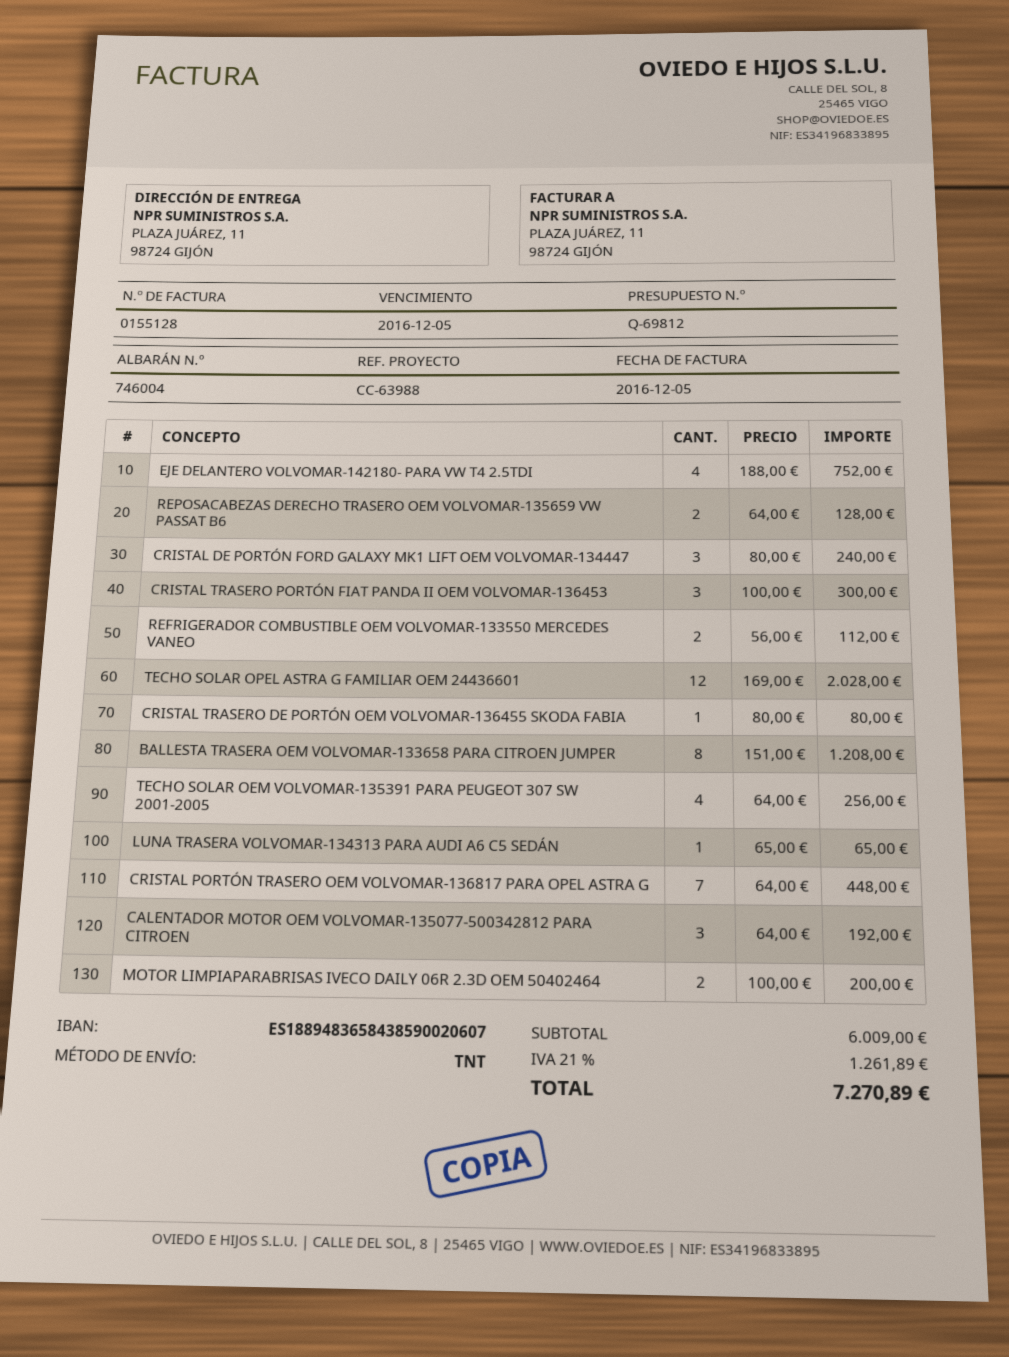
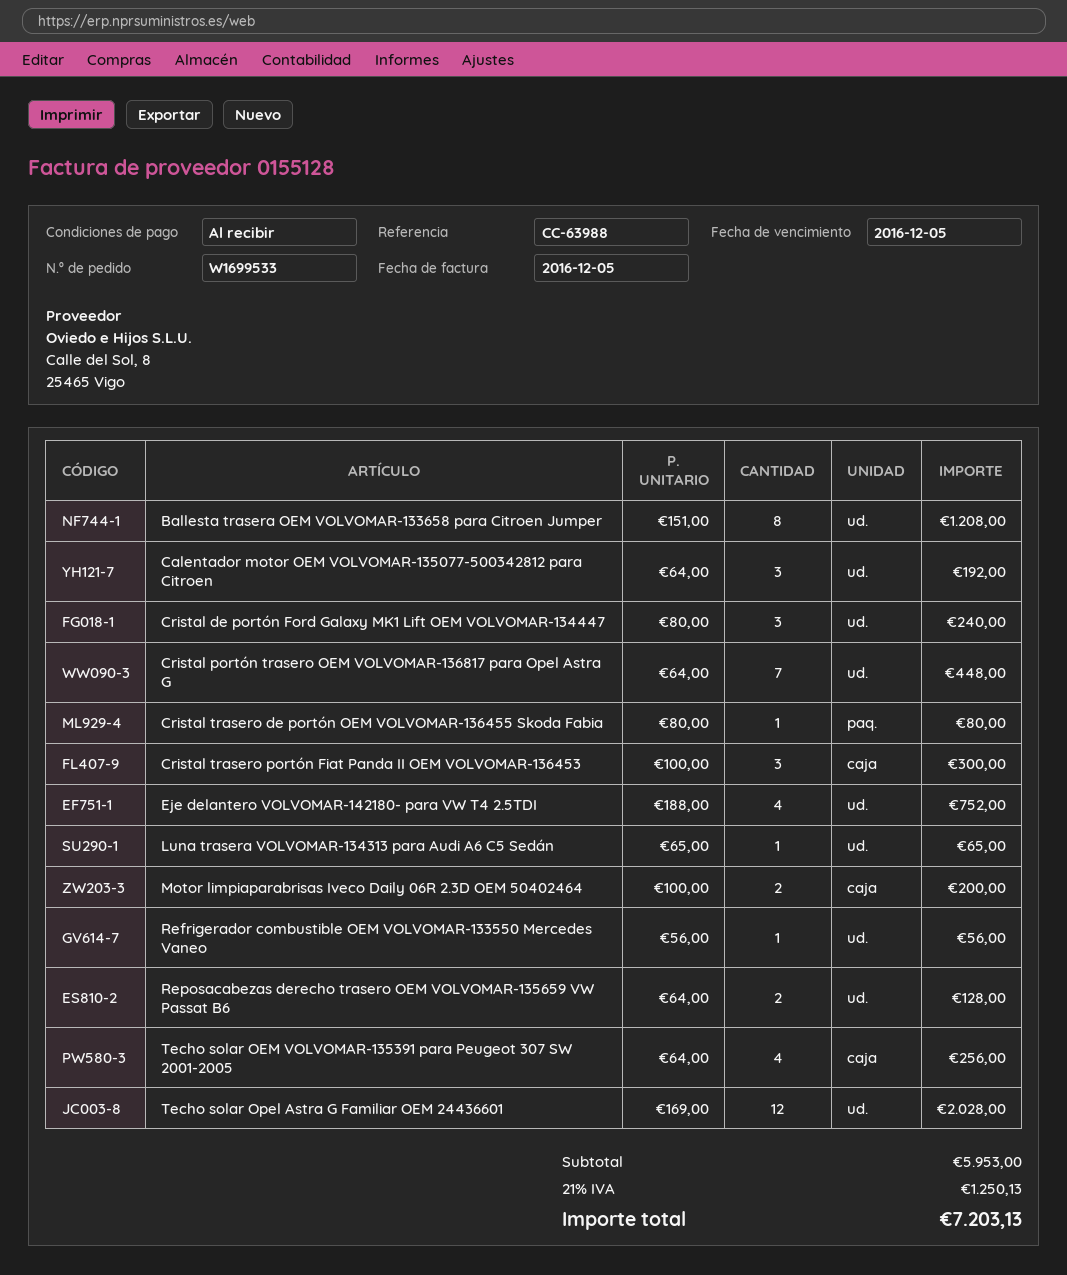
REFRIGERADOR COMBUSTIBLE OEM VOLVOMAR-133550 MERCEDES VANEO: 2 x 56.00 = 112.00 -> 1 x 56.00 = 56.00
subtotal: 6009.00 -> 5953.00
tax: 21% = 1261.89 -> 21% = 1250.13
total: 7270.89 -> 7203.13

